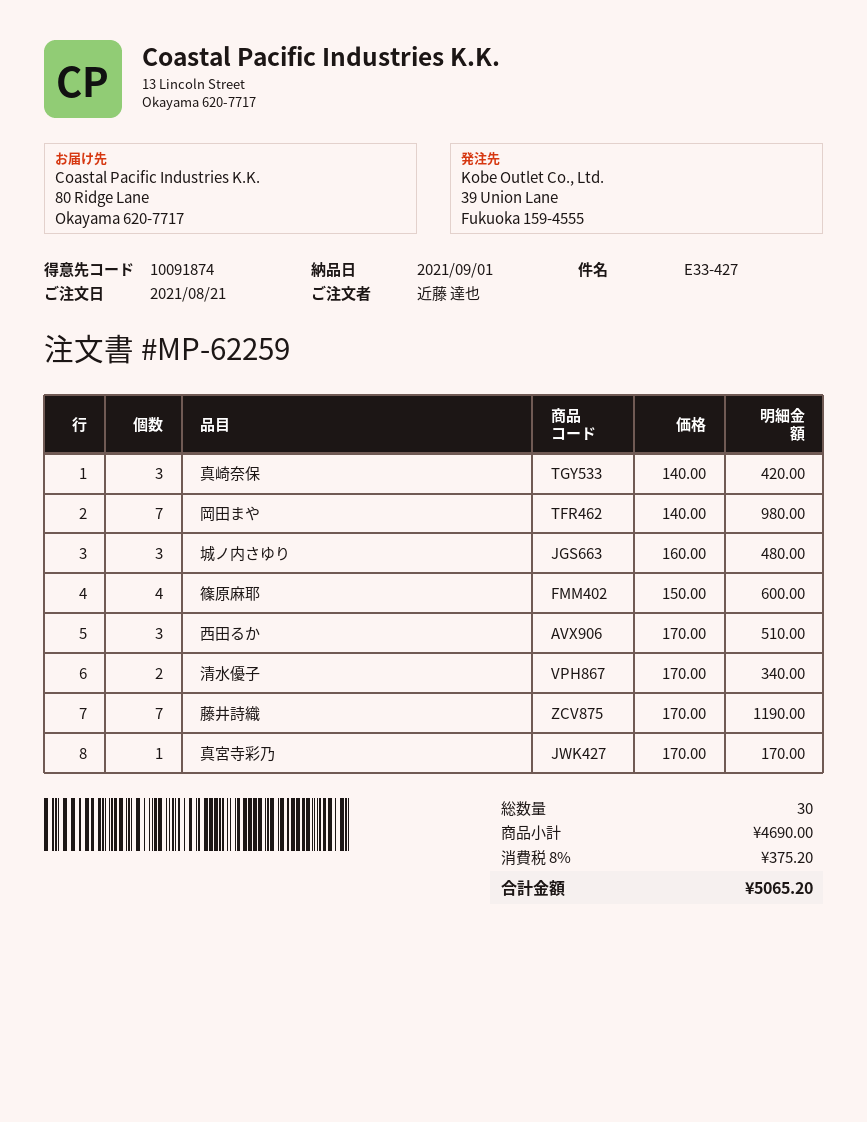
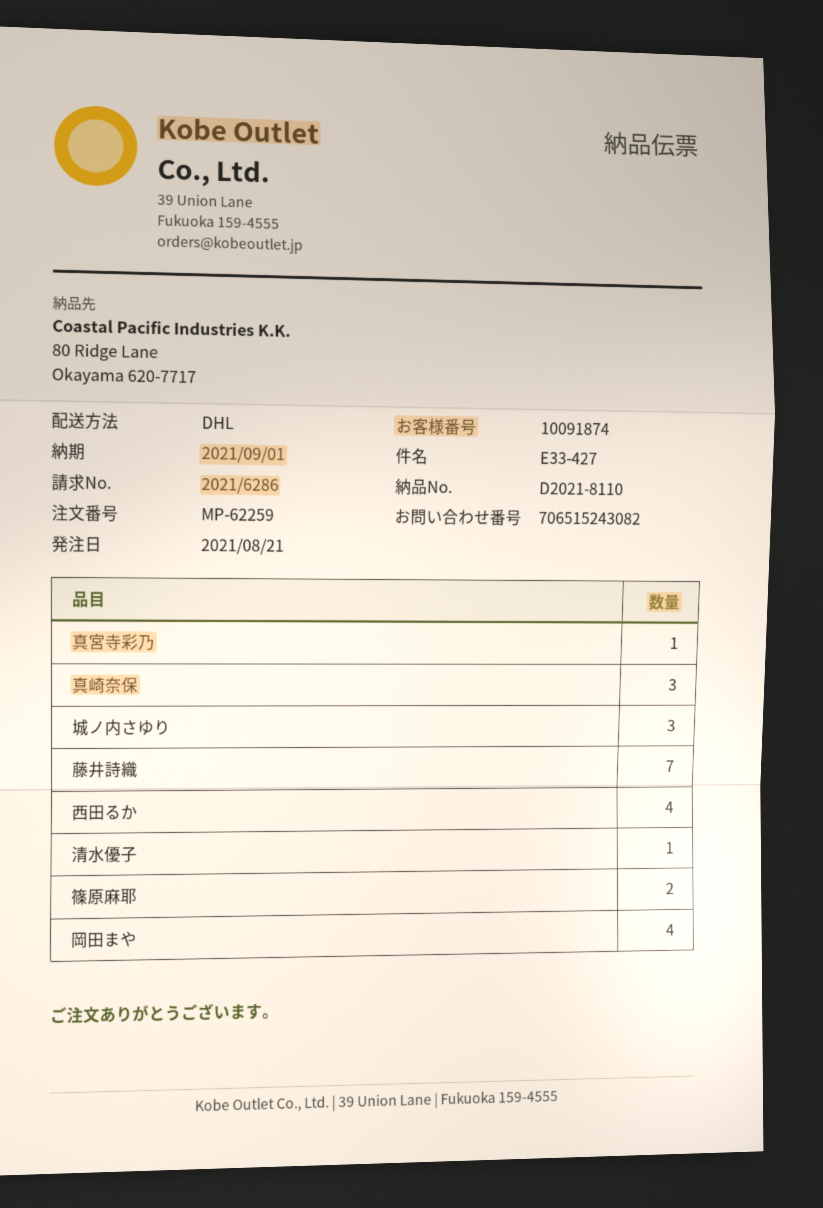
岡田まや: 7 -> 4
篠原麻耶: 4 -> 2
西田るか: 3 -> 4
清水優子: 2 -> 1

